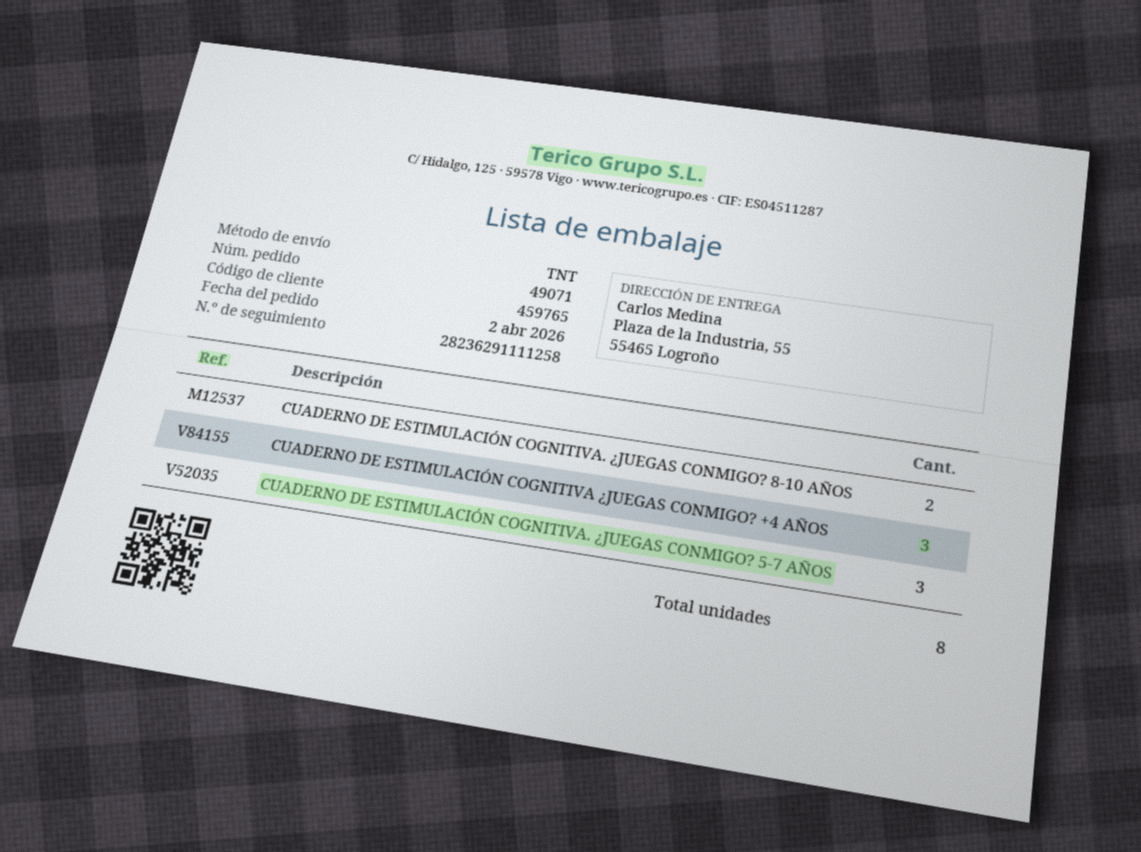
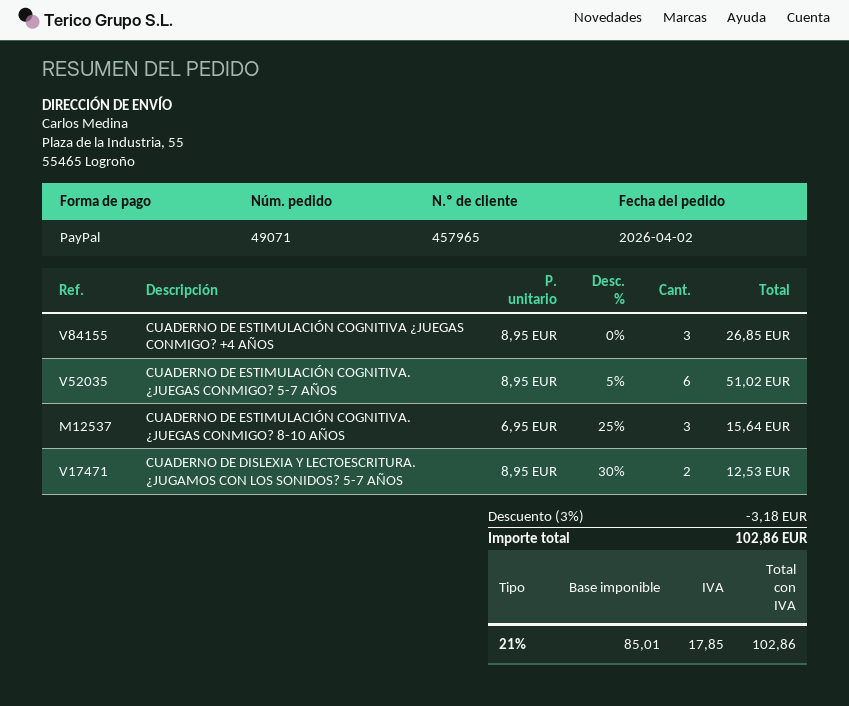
customer number: 459765 -> 457965
CUADERNO DE ESTIMULACIÓN COGNITIVA. ¿JUEGAS CONMIGO? 8-10 AÑOS: 2 -> 3
CUADERNO DE ESTIMULACIÓN COGNITIVA. ¿JUEGAS CONMIGO? 5-7 AÑOS: 3 -> 6
CUADERNO DE DISLEXIA Y LECTOESCRITURA. ¿JUGAMOS CON LOS SONIDOS? 5-7 AÑOS: none -> 2

